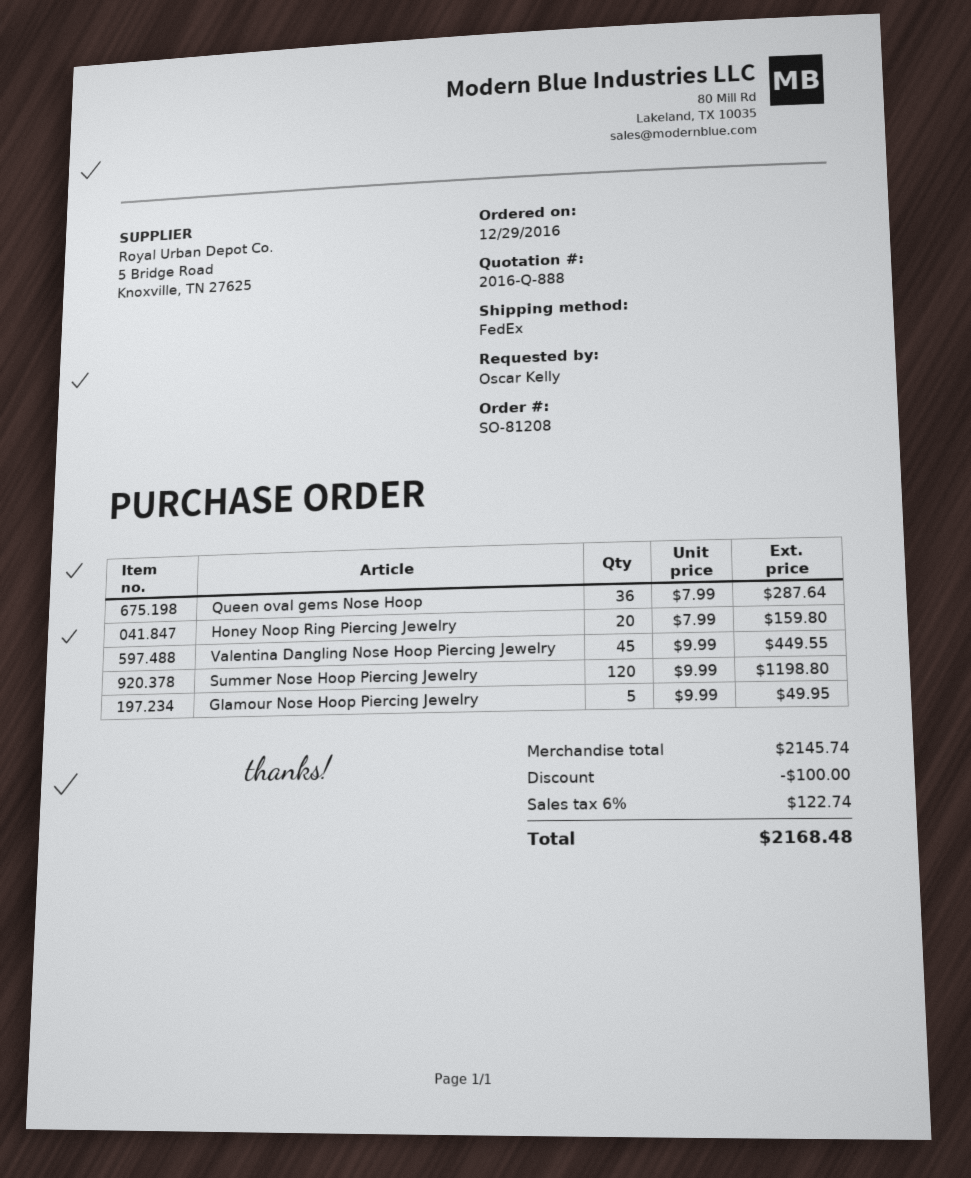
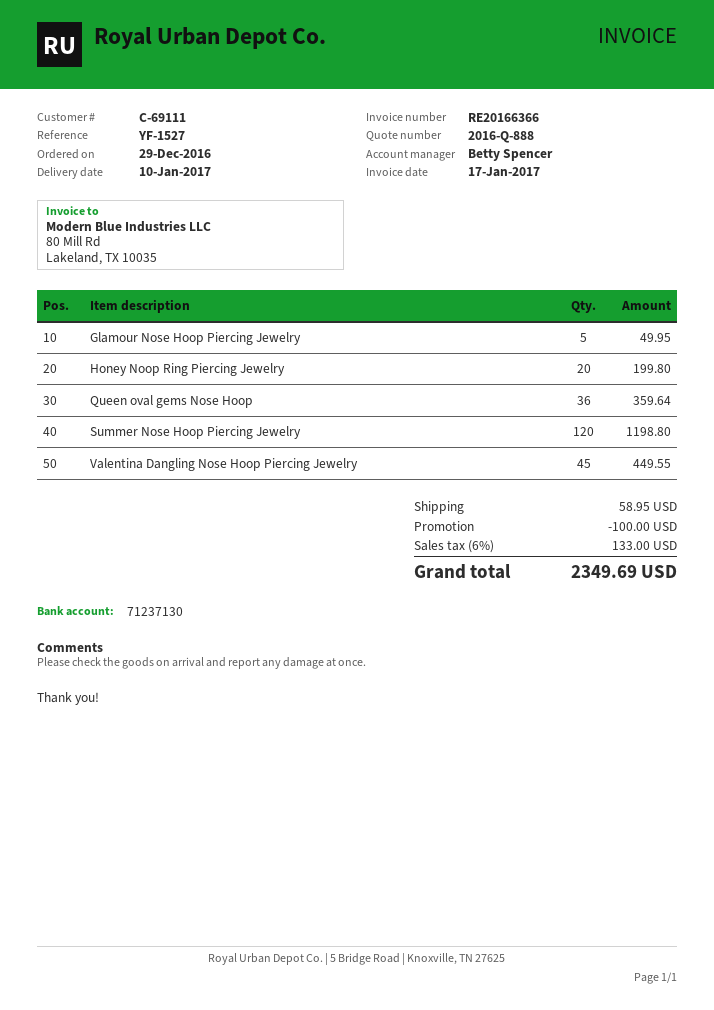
Queen oval gems Nose Hoop: 36 for 287.64 -> 36 for 359.64
Honey Noop Ring Piercing Jewelry: 20 for 159.80 -> 20 for 199.80
shipping: none -> 58.95
tax: 6% = 122.74 -> 6% = 133.00
total: 2168.48 -> 2349.69

